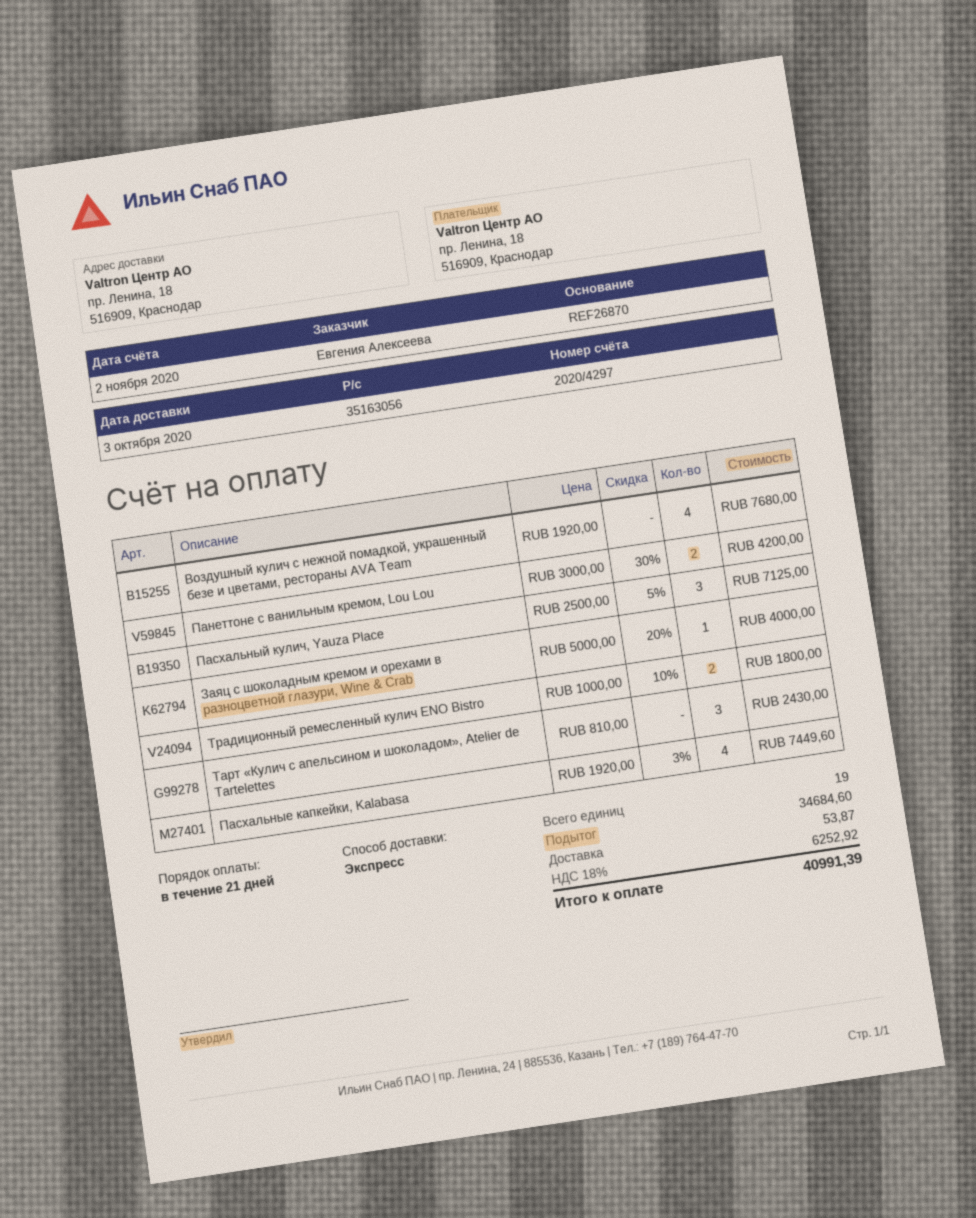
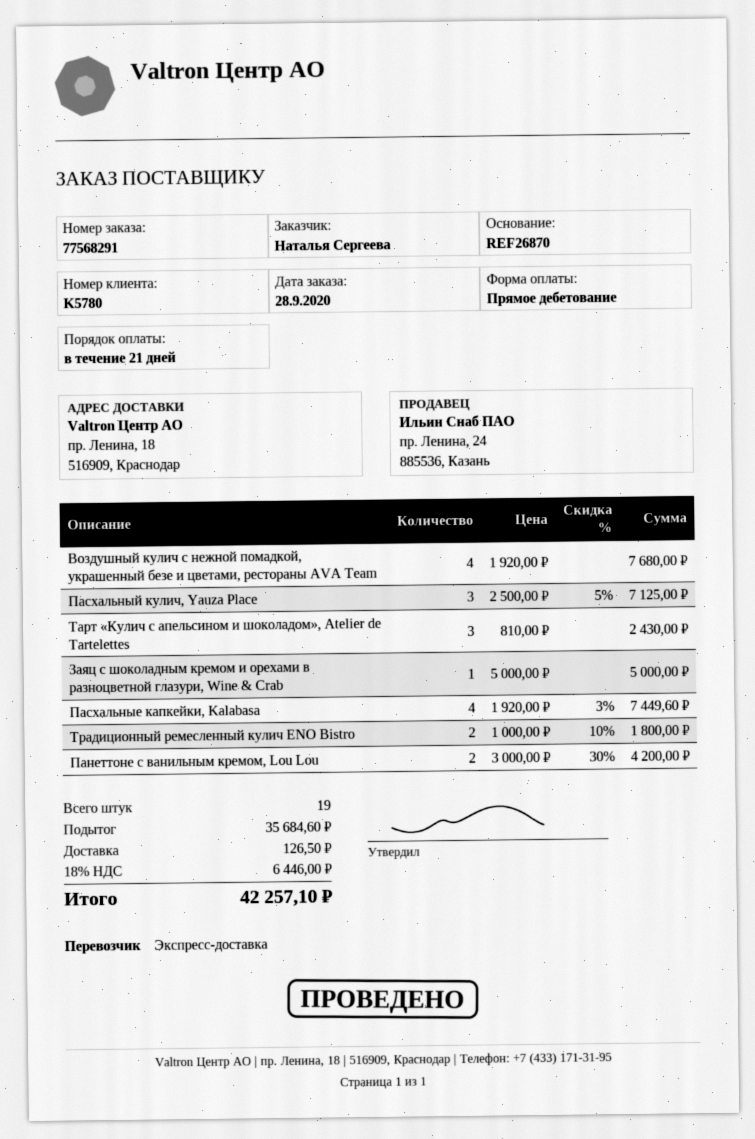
ordered by: Евгения Алексеева -> Наталья Сергеева
Заяц с шоколадным кремом и орехами в разноцветной глазури, Wine & Crab: 1 x 5000.00 - 20% = 4000.00 -> 1 x 5000.00 = 5000.00
subtotal: 34684.60 -> 35684.60
shipping: 53.87 -> 126.50
tax: 18% = 6252.92 -> 18% = 6446.00
total: 40991.39 -> 42257.10

